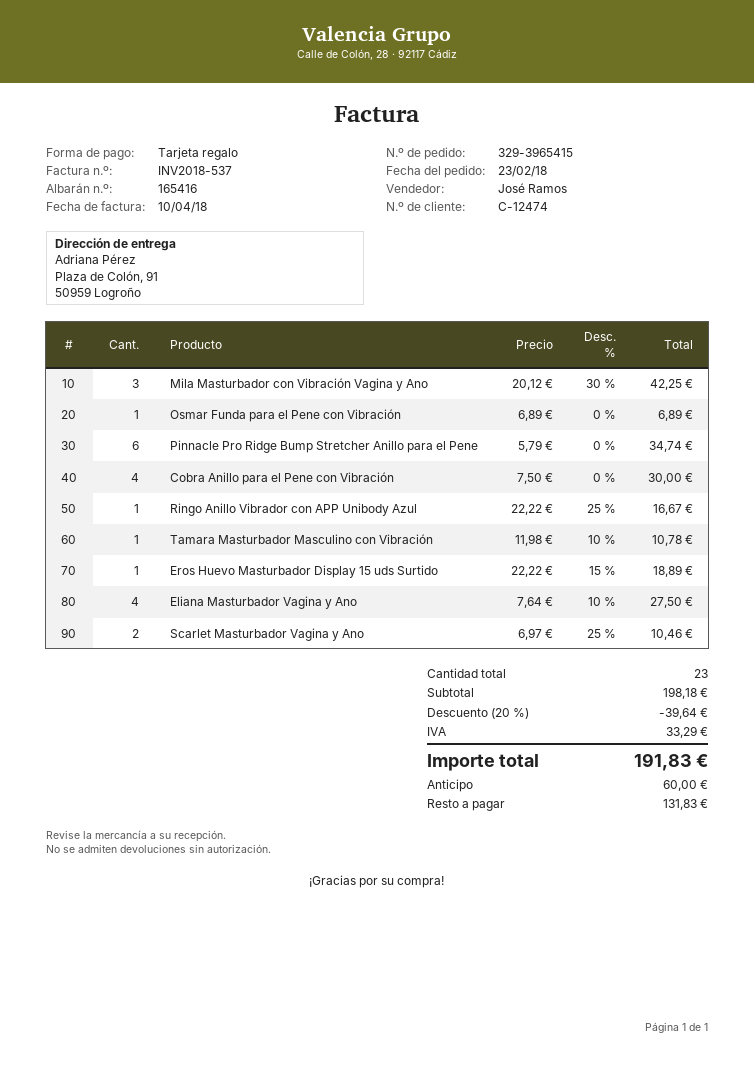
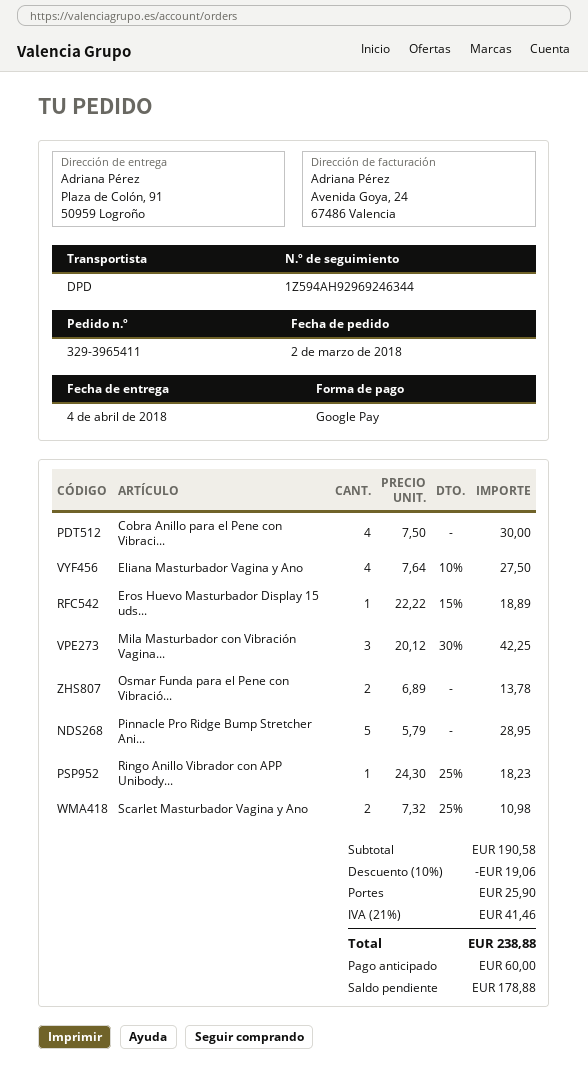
order number: 329-3965415 -> 329-3965411
order date: 2018-02-23 -> 2018-03-02
payment method: gift card -> Google Pay
Osmar Funda para el Pene con Vibración: 1 x 6.89 = 6.89 -> 2 x 6.89 = 13.78
Pinnacle Pro Ridge Bump Stretcher Anillo para el Pene: 6 x 5.79 = 34.74 -> 5 x 5.79 = 28.95
Ringo Anillo Vibrador con APP Unibody Azul: 1 x 22.22 - 25% = 16.67 -> 1 x 24.30 - 25% = 18.23
Tamara Masturbador Masculino con Vibración: 1 x 11.98 - 10% = 10.78 -> none
Scarlet Masturbador Vagina y Ano: 2 x 6.97 - 25% = 10.46 -> 2 x 7.32 - 25% = 10.98
subtotal: 198.18 -> 190.58
discount: 20% = 39.64 -> 10% = 19.06
shipping: none -> 25.90
tax: 33.29 -> 41.46
total: 191.83 -> 238.88
balance: 131.83 -> 178.88

